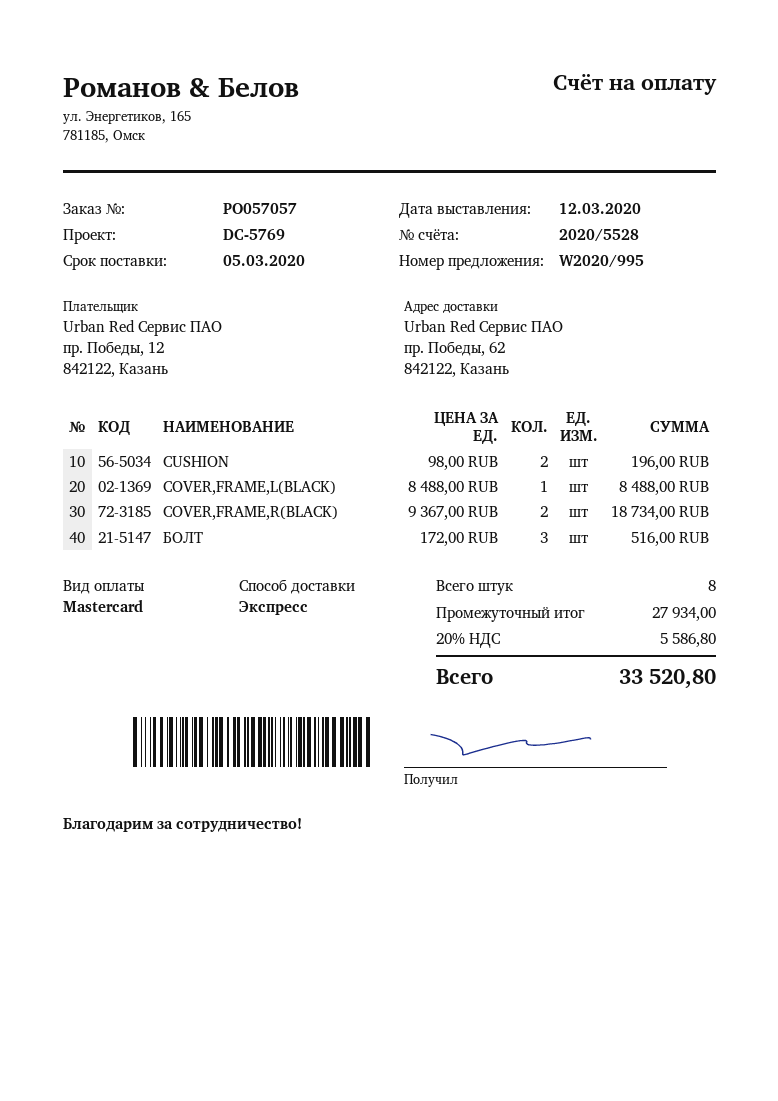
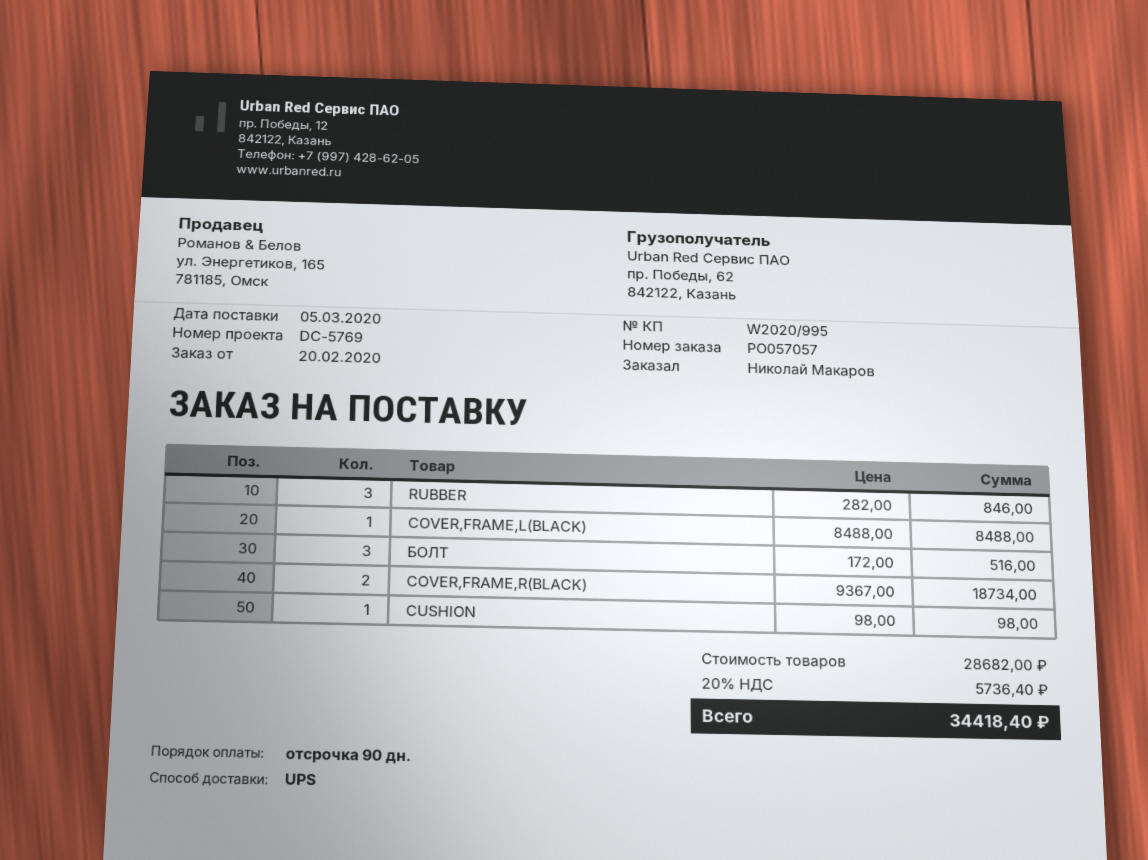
shipping method: express -> UPS
CUSHION: 2 x 98.00 = 196.00 -> 1 x 98.00 = 98.00
RUBBER: none -> 3 x 282.00 = 846.00
subtotal: 27934.00 -> 28682.00
tax: 20% = 5586.80 -> 20% = 5736.40
total: 33520.80 -> 34418.40

